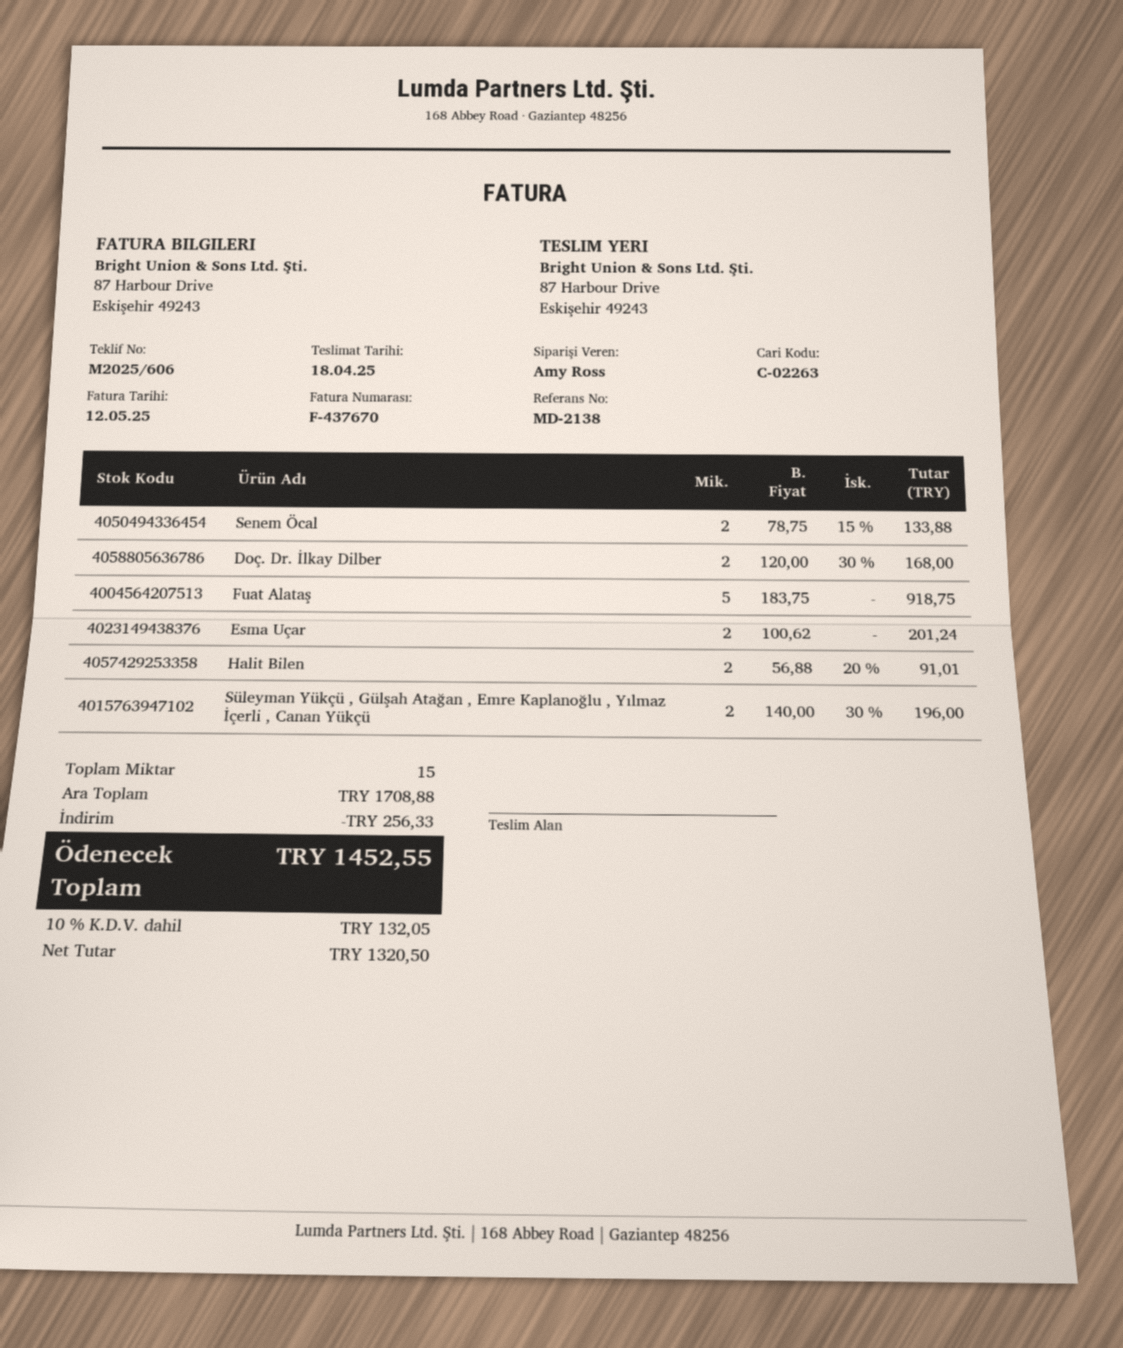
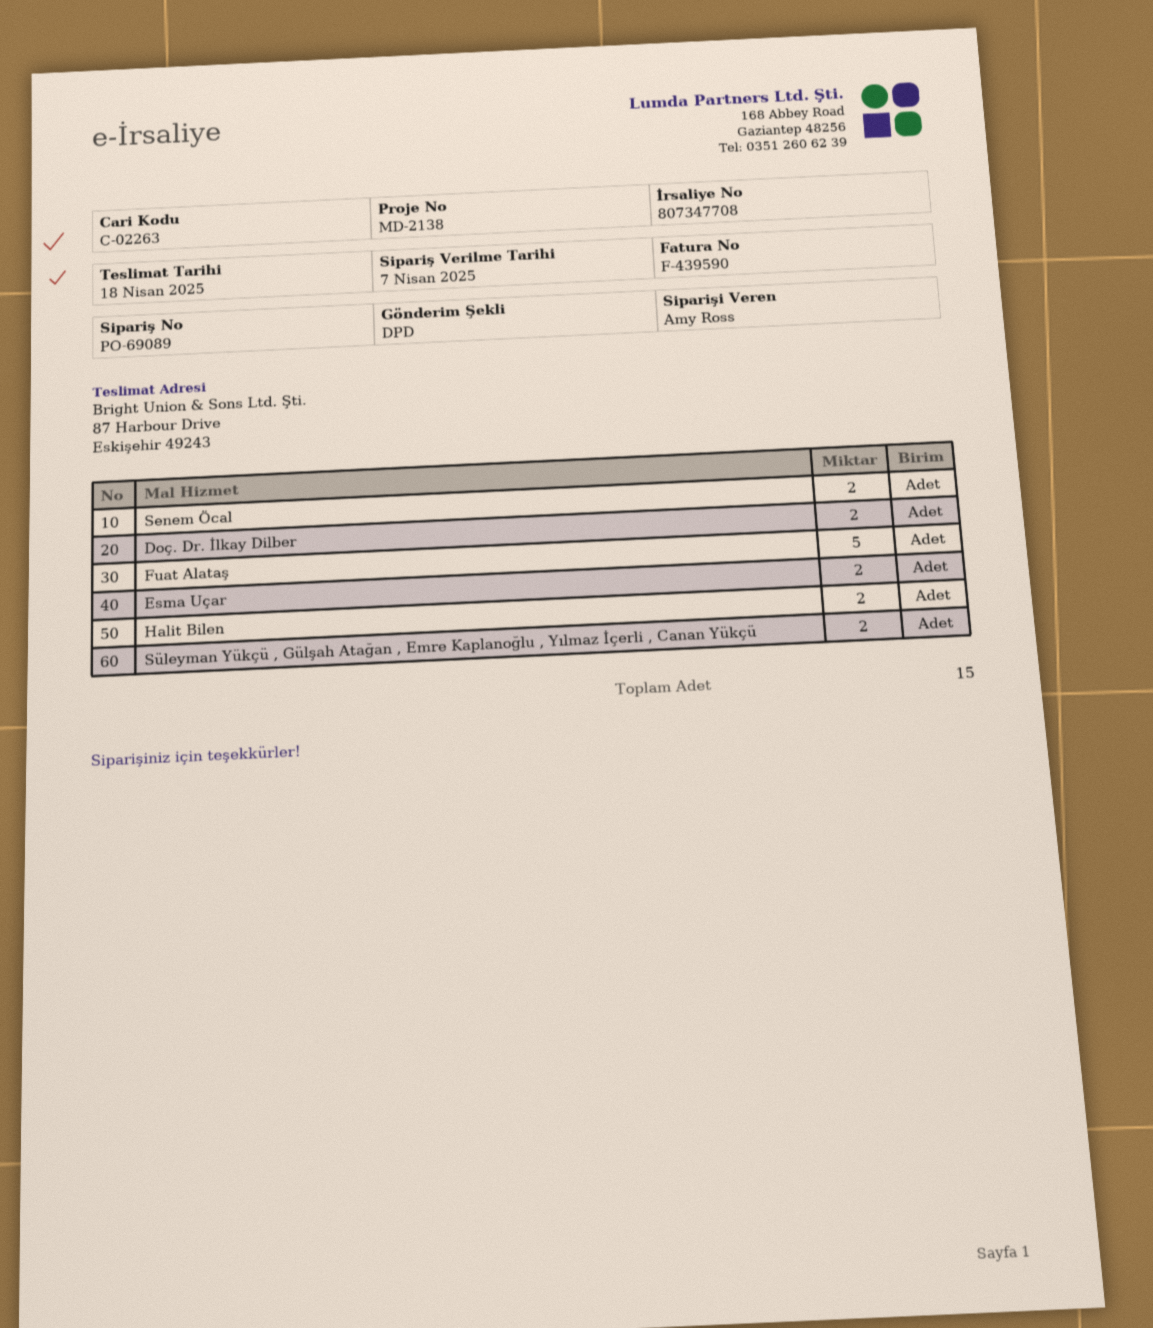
invoice number: F-437670 -> F-439590

